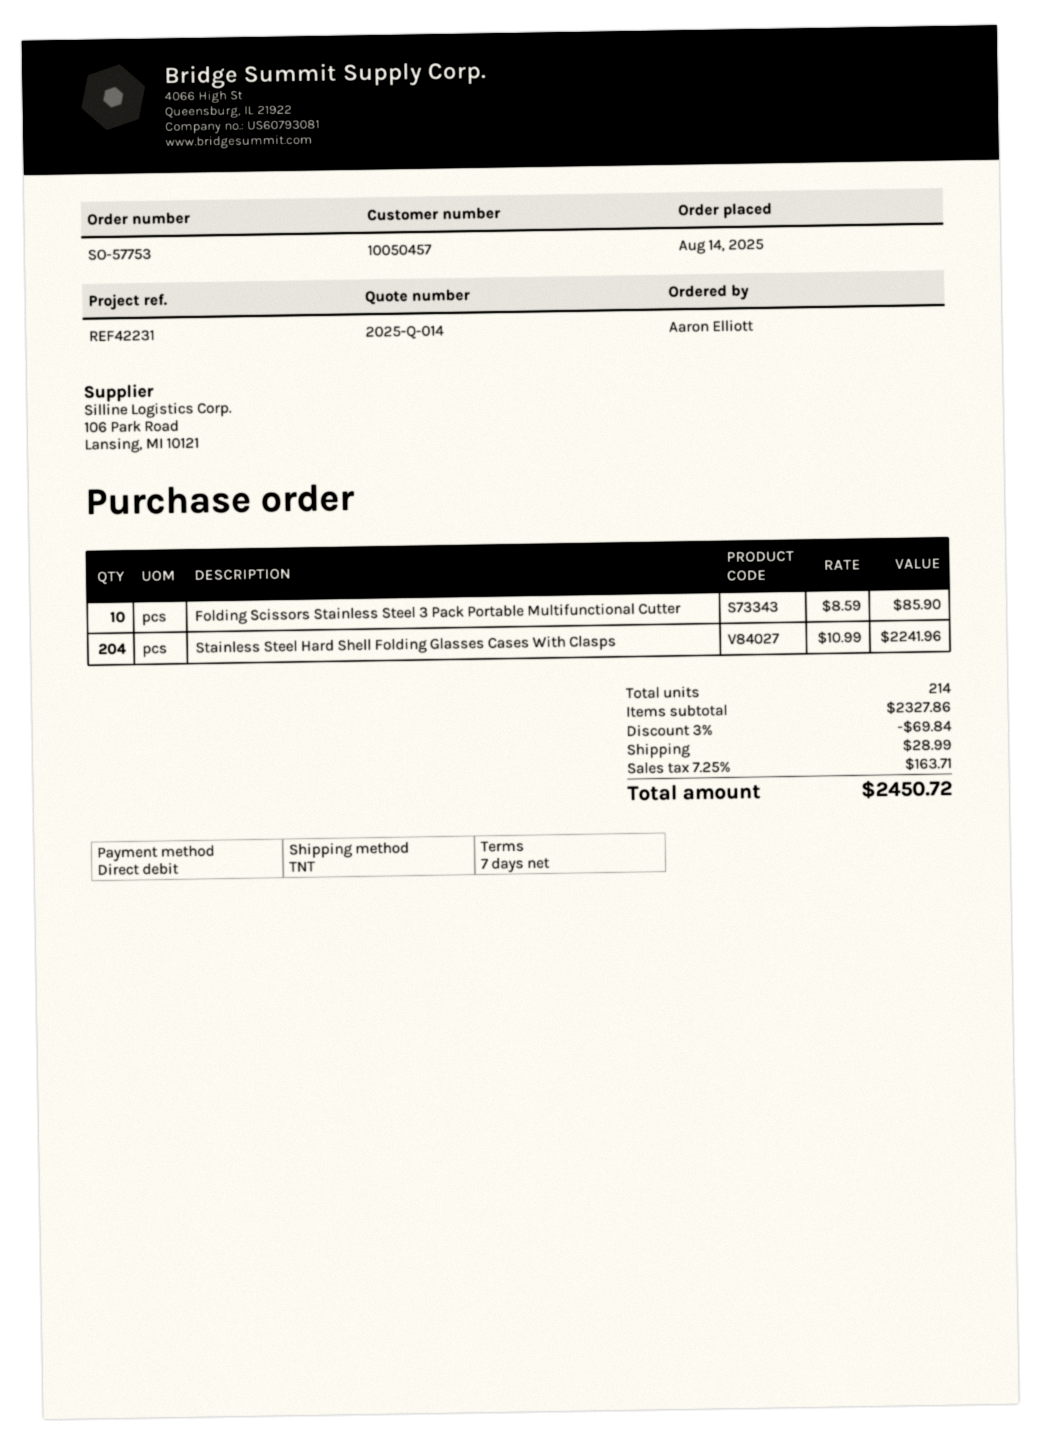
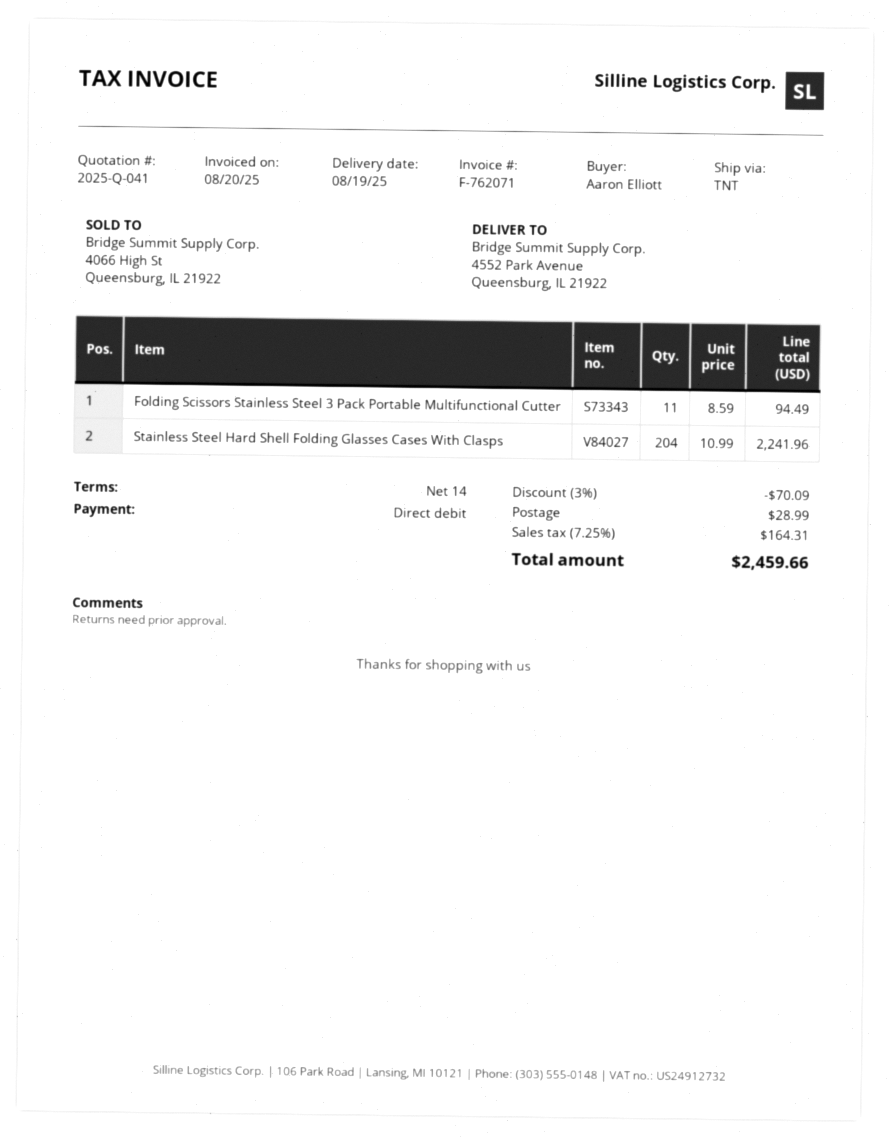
quote number: 2025-Q-014 -> 2025-Q-041
payment terms: 7 days -> 14 days
Folding Scissors Stainless Steel 3 Pack Portable Multifunctional Cutter: 10 x 8.59 = 85.90 -> 11 x 8.59 = 94.49
discount: 3% = 69.84 -> 3% = 70.09
tax: 7.25% = 163.71 -> 7.25% = 164.31
total: 2450.72 -> 2459.66

